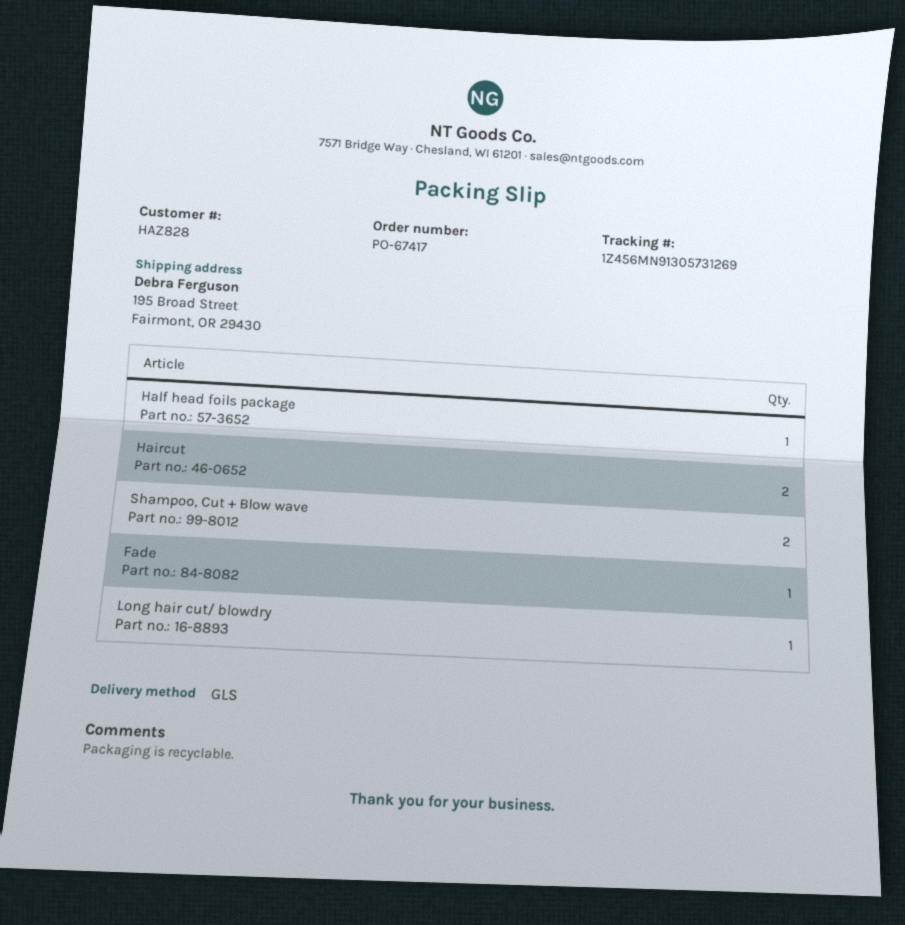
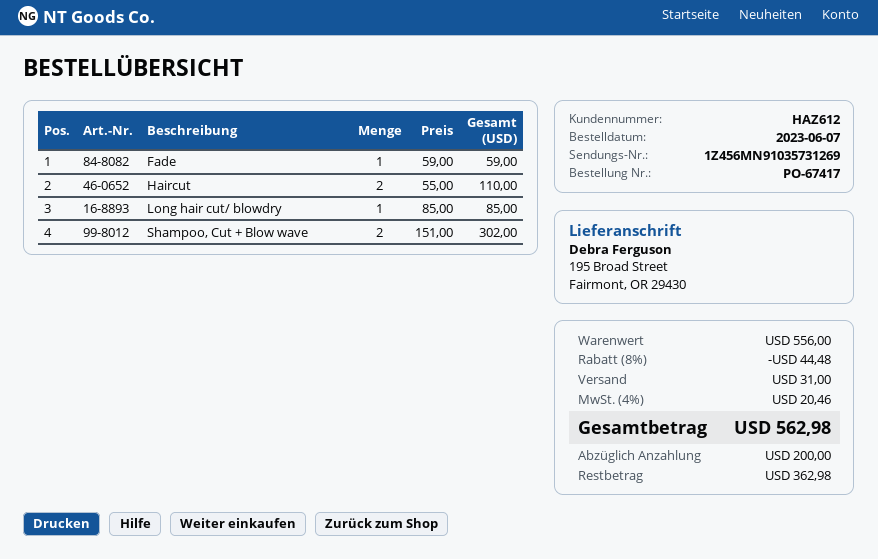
customer number: HAZ828 -> HAZ612
tracking number: 1Z456MN91305731269 -> 1Z456MN91035731269
Half head foils package: 1 -> none

